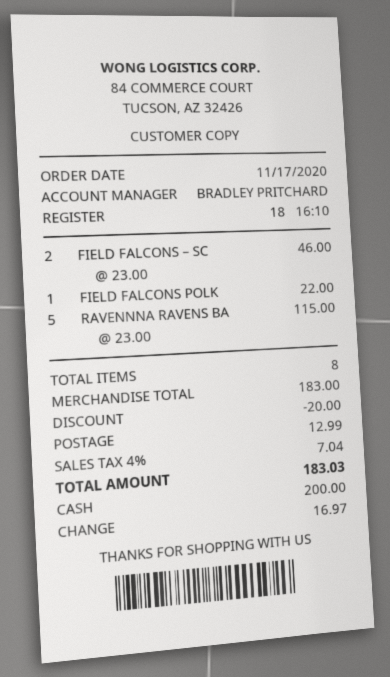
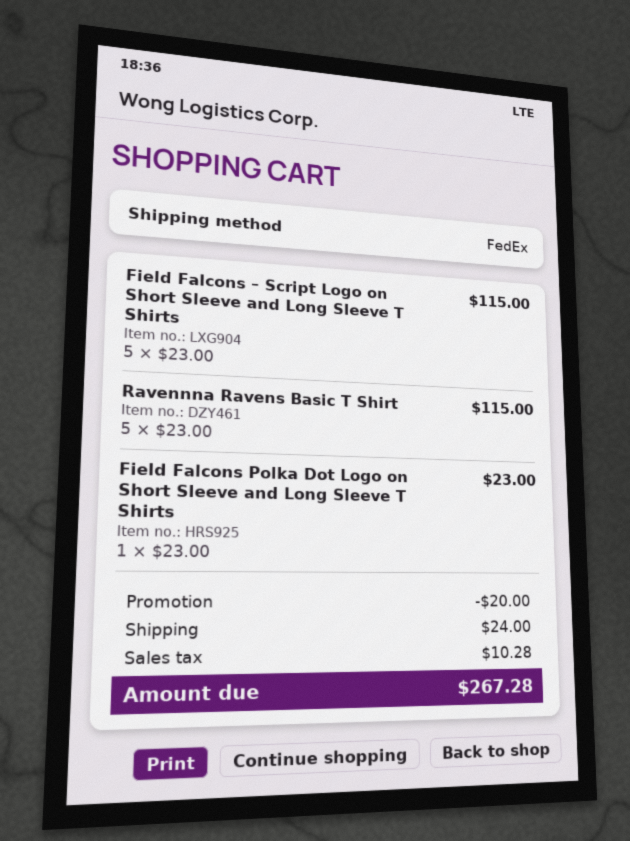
FIELD FALCONS – SC: 2 x 23.00 = 46.00 -> 5 x 23.00 = 115.00
FIELD FALCONS POLK: 1 x 22.00 = 22.00 -> 1 x 23.00 = 23.00
shipping: 12.99 -> 24.00
tax: 7.04 -> 10.28
total: 183.03 -> 267.28

